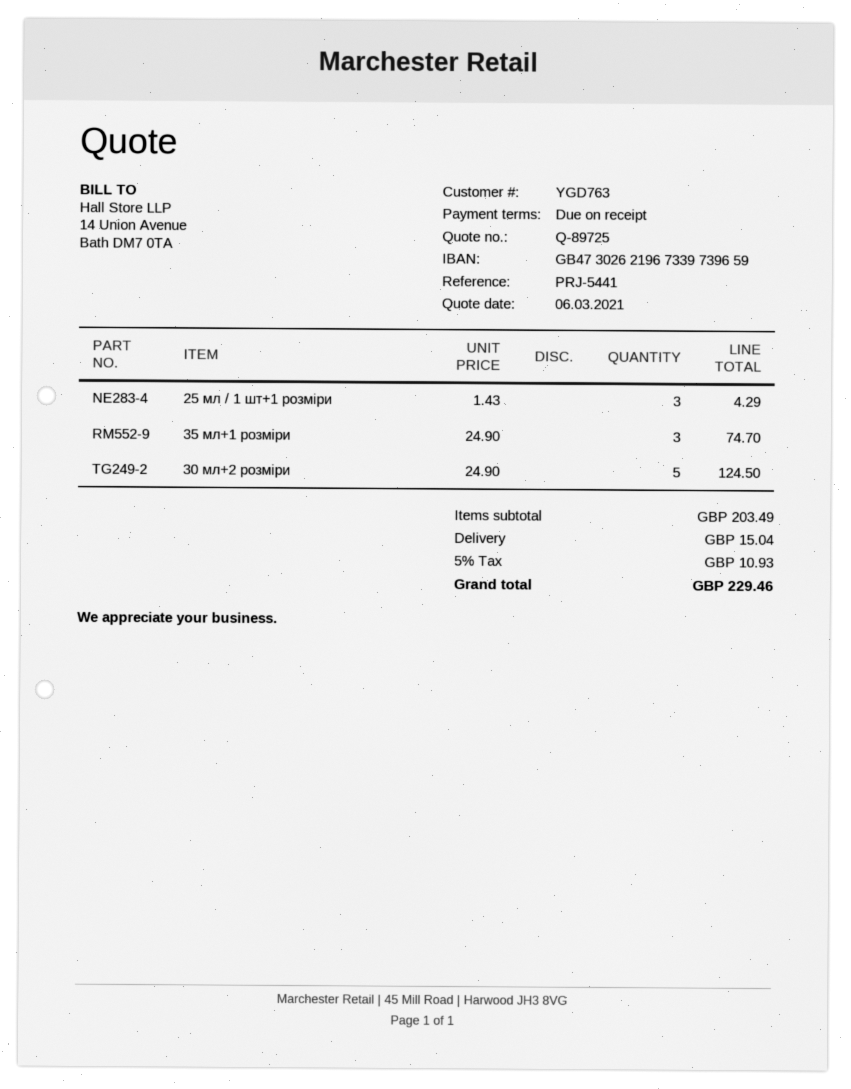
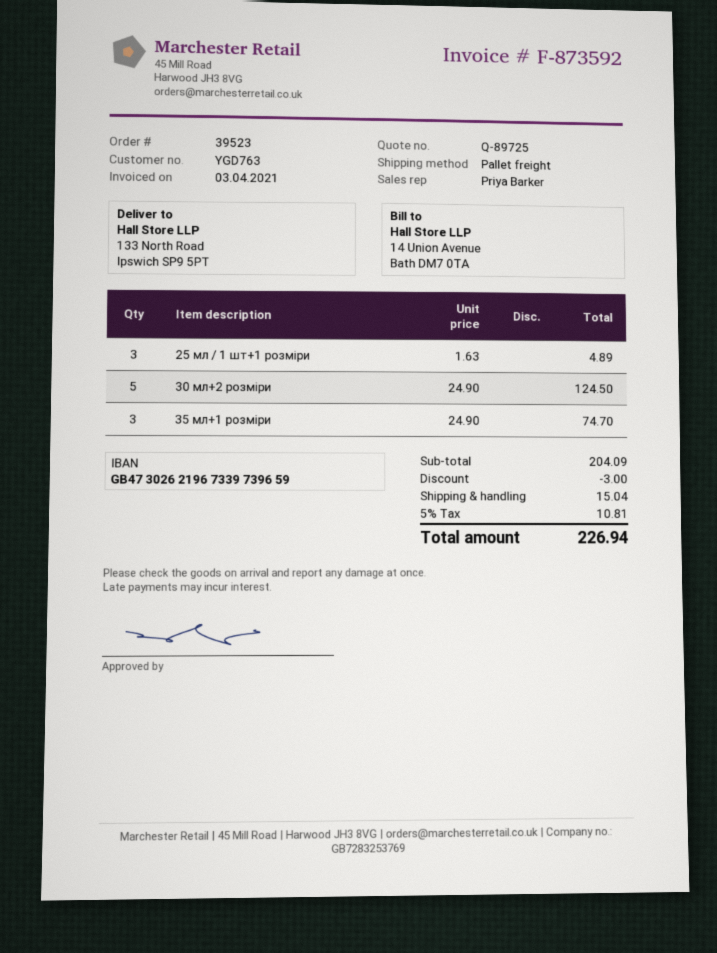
25 мл / 1 шт+1 розміри: 3 x 1.43 = 4.29 -> 3 x 1.63 = 4.89
subtotal: 203.49 -> 204.09
discount: none -> 3.00
tax: 5% = 10.93 -> 5% = 10.81
total: 229.46 -> 226.94

